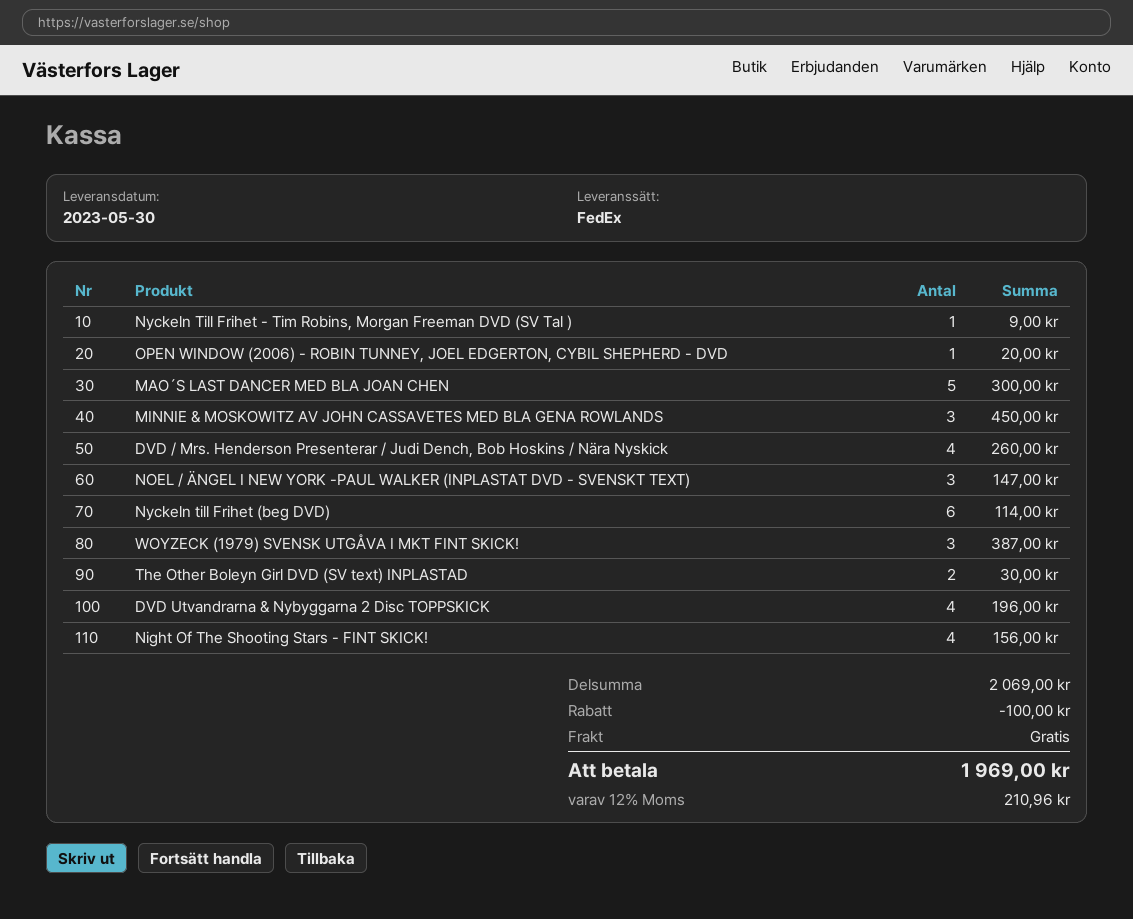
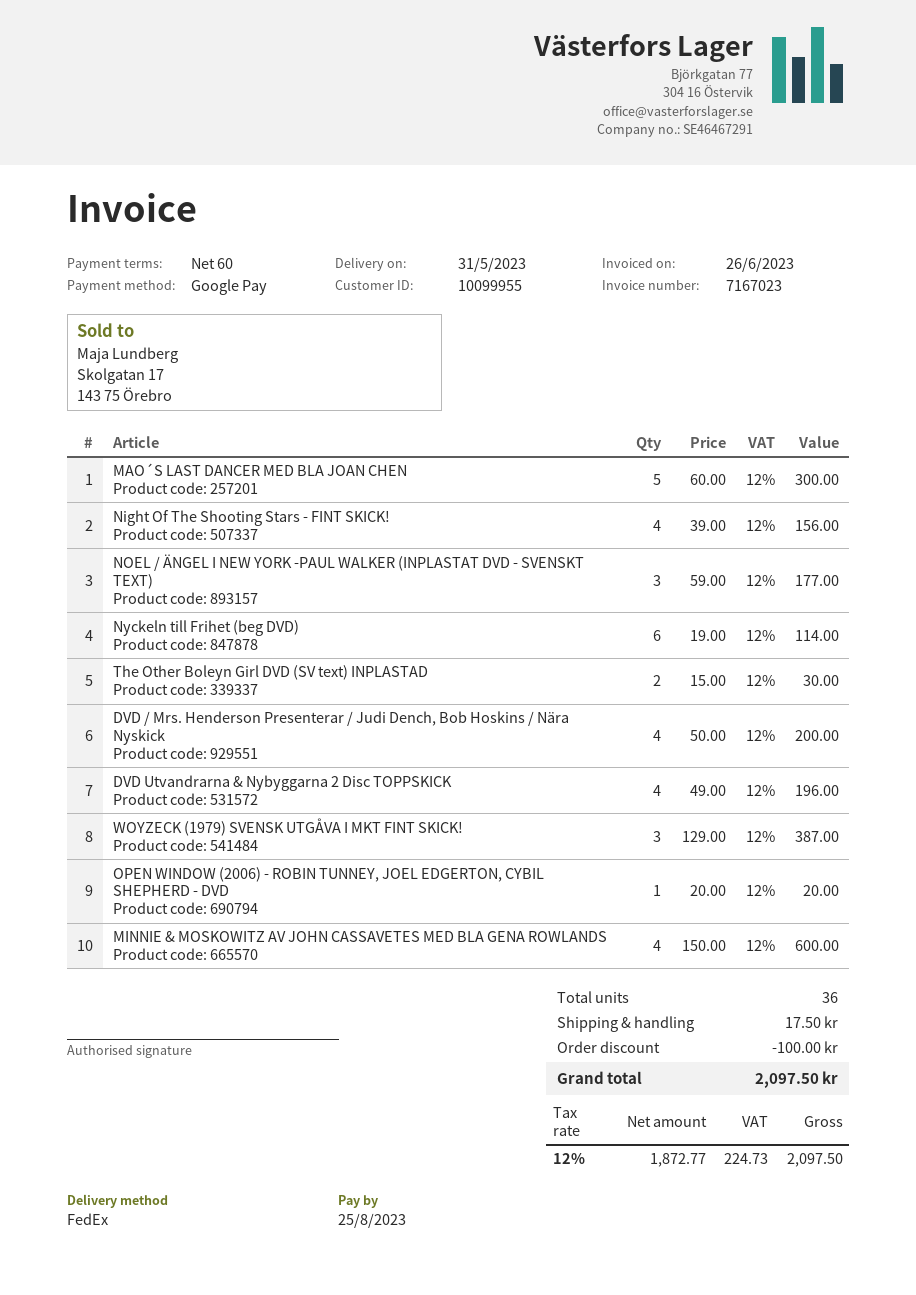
delivery date: 2023-05-30 -> 2023-05-31
Nyckeln Till Frihet - Tim Robins, Morgan Freeman DVD (SV Tal ): 1 for 9.00 -> none
MINNIE & MOSKOWITZ AV JOHN CASSAVETES MED BLA GENA ROWLANDS: 3 for 450.00 -> 4 for 600.00
DVD / Mrs. Henderson Presenterar / Judi Dench, Bob Hoskins / Nära Nyskick: 4 for 260.00 -> 4 for 200.00
NOEL / ÄNGEL I NEW YORK -PAUL WALKER (INPLASTAT DVD - SVENSKT TEXT): 3 for 147.00 -> 3 for 177.00
shipping: 0.00 -> 17.50
tax: 12% = 210.96 -> 12% = 224.73
total: 1969.00 -> 2097.50

